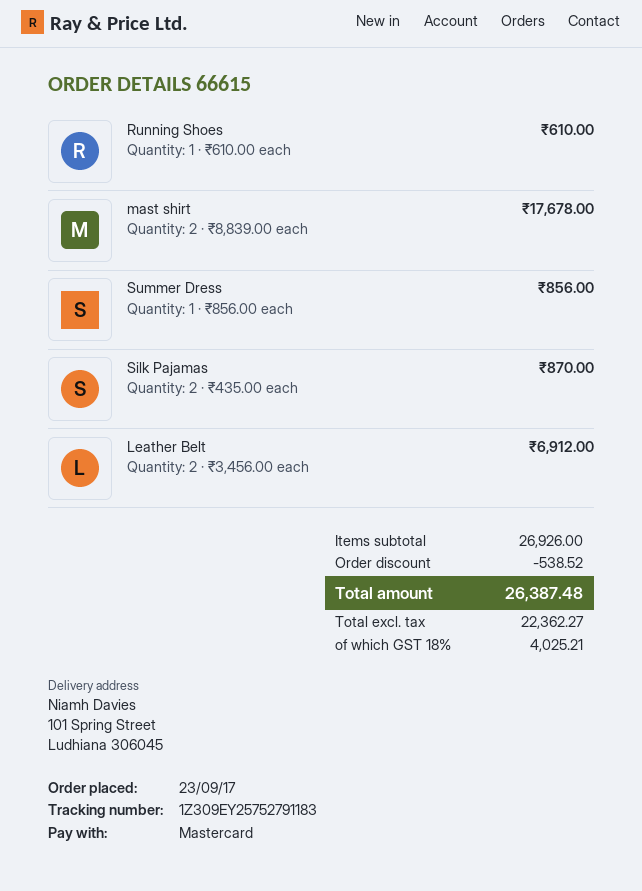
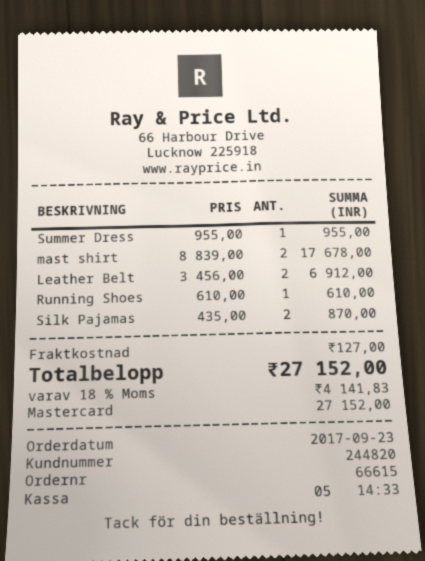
Summer Dress: 1 x 856.00 = 856.00 -> 1 x 955.00 = 955.00
discount: 538.52 -> none
shipping: none -> 127.00
tax: 18% = 4025.21 -> 18% = 4141.83
total: 26387.48 -> 27152.00

